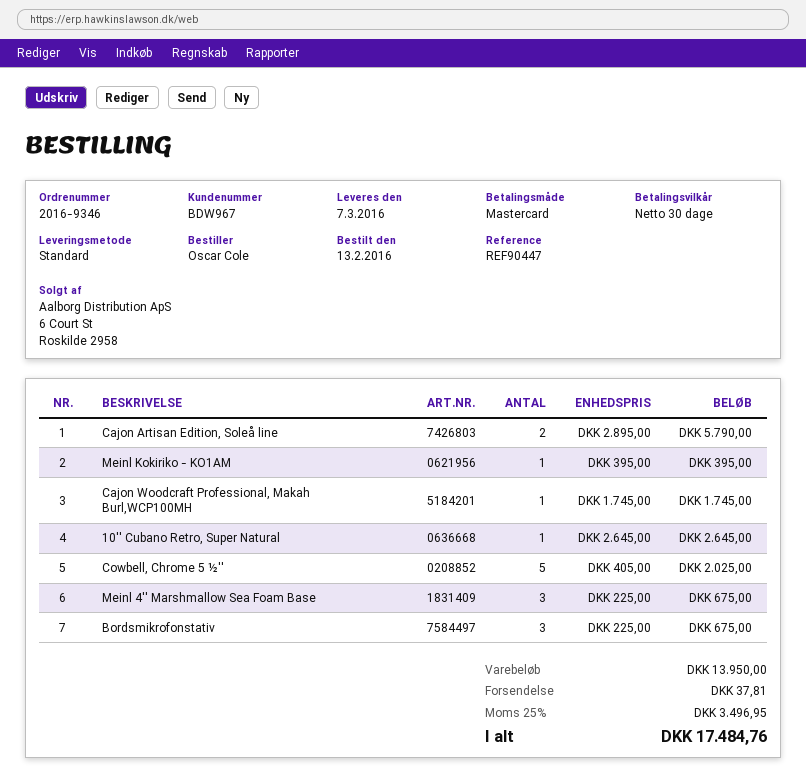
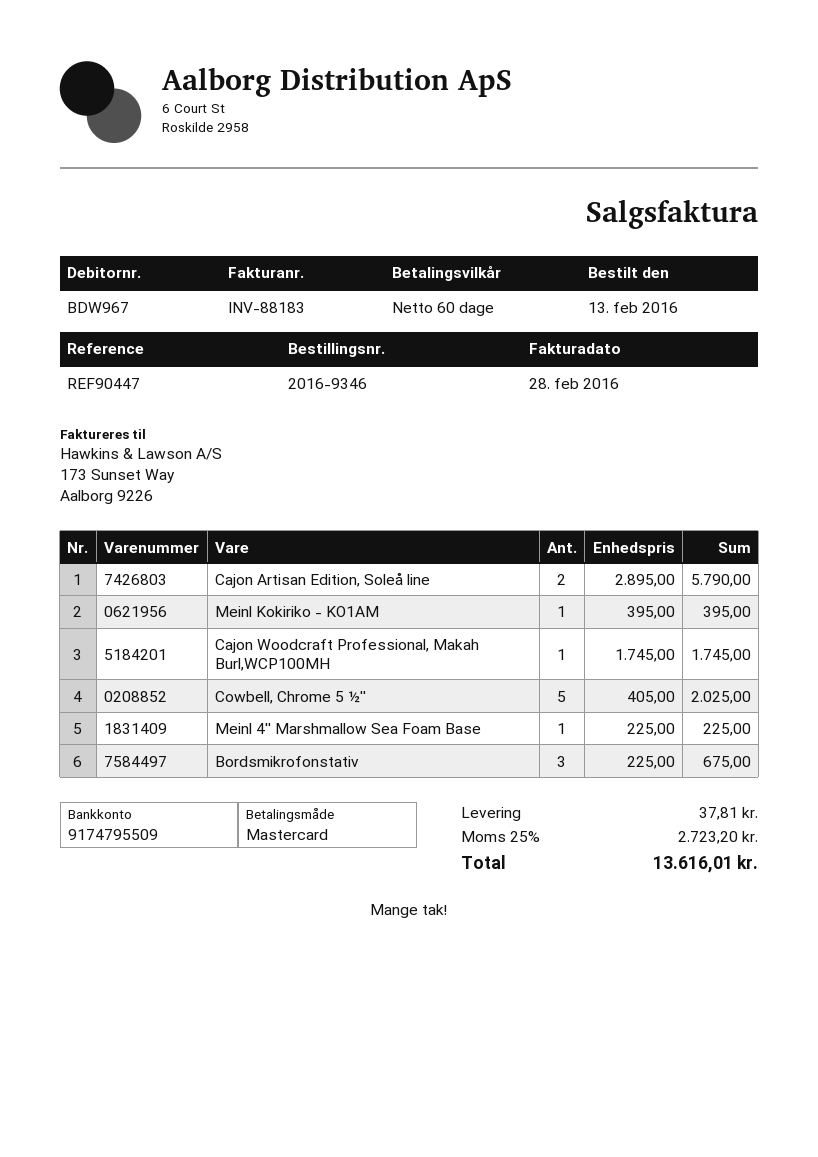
payment terms: 30 days -> 60 days
10'' Cubano Retro, Super Natural: 1 x 2645.00 = 2645.00 -> none
Meinl 4'' Marshmallow Sea Foam Base: 3 x 225.00 = 675.00 -> 1 x 225.00 = 225.00
tax: 25% = 3496.95 -> 25% = 2723.20
total: 17484.76 -> 13616.01

